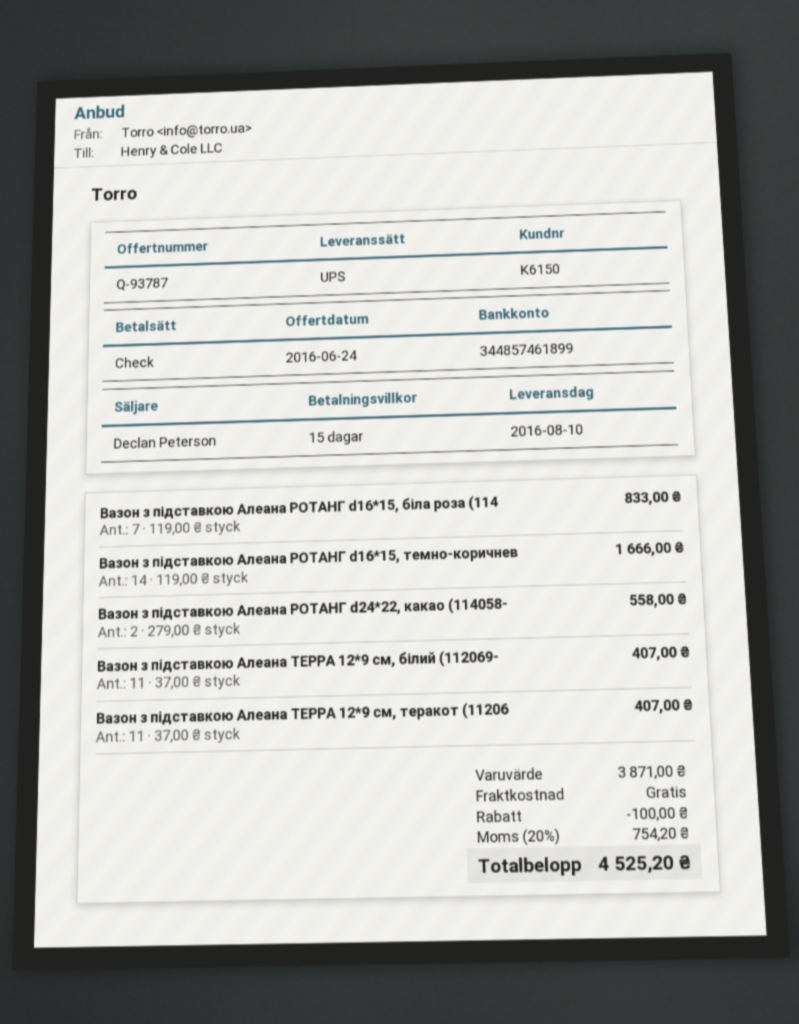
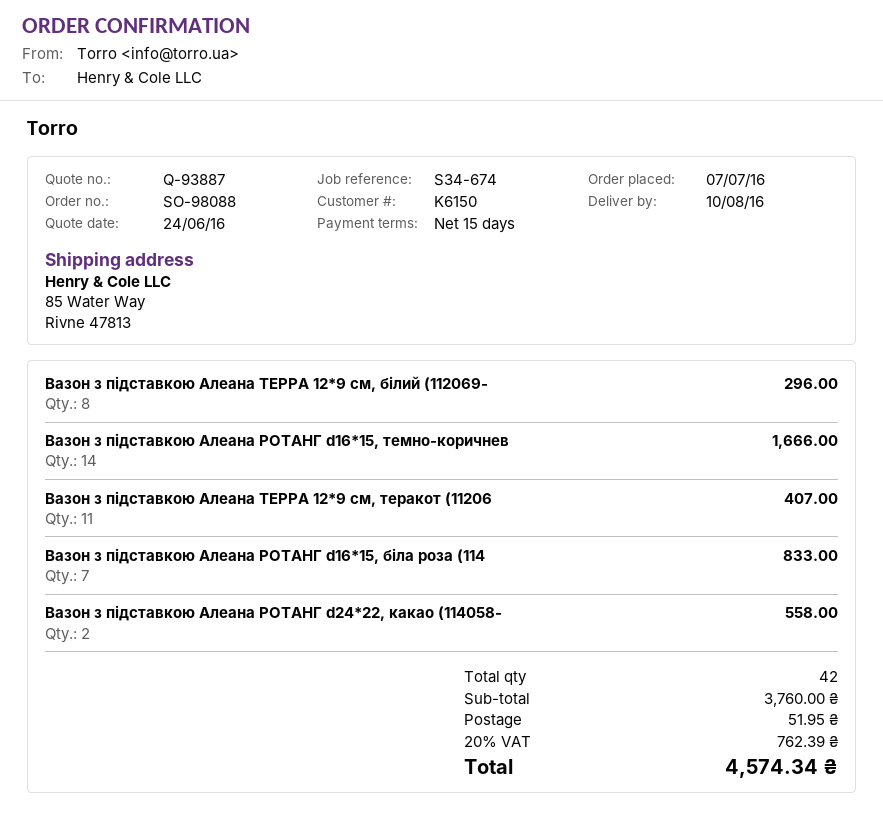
quote number: Q-93787 -> Q-93887
Вазон з підставкою Алеана ТЕРРА 12*9 см, білий (112069-: 11 for 407.00 -> 8 for 296.00
subtotal: 3871.00 -> 3760.00
discount: 100.00 -> none
shipping: 0.00 -> 51.95
tax: 20% = 754.20 -> 20% = 762.39
total: 4525.20 -> 4574.34

